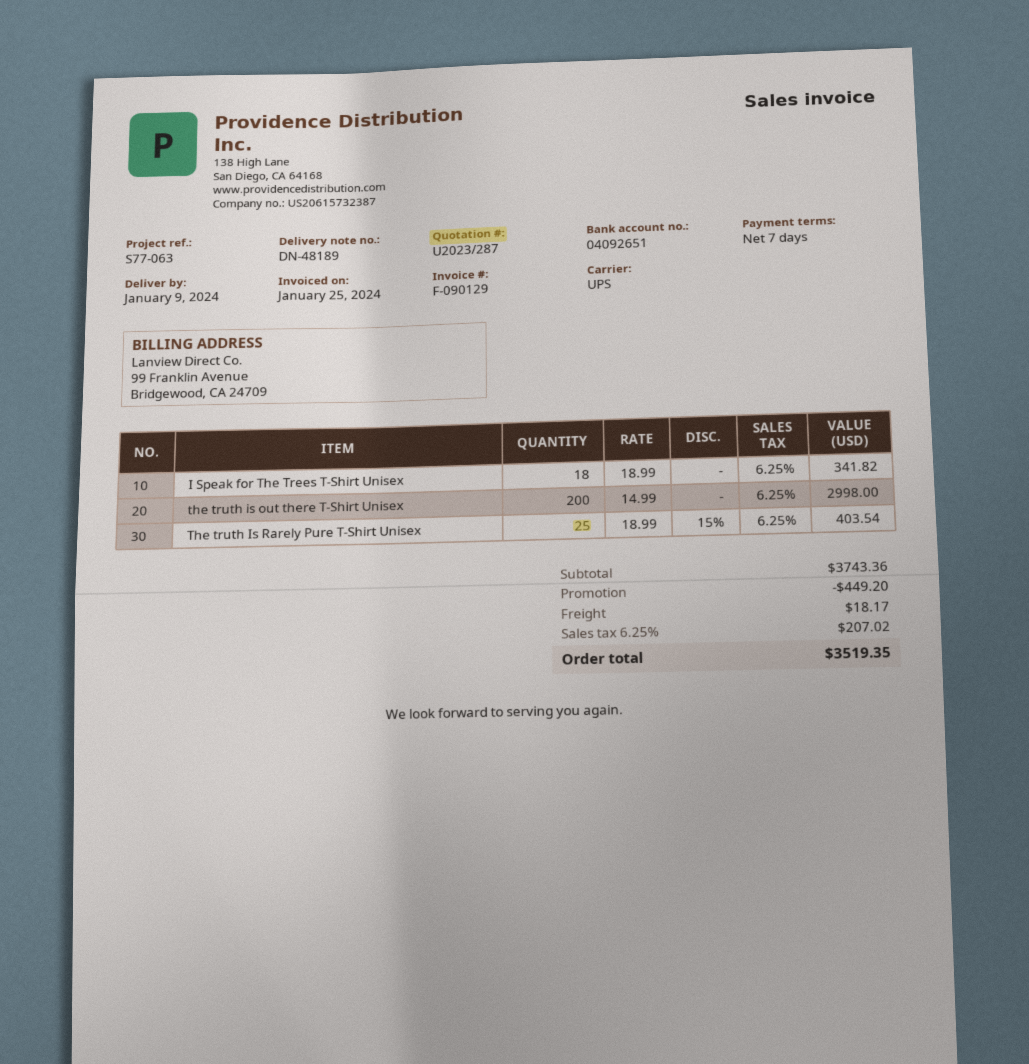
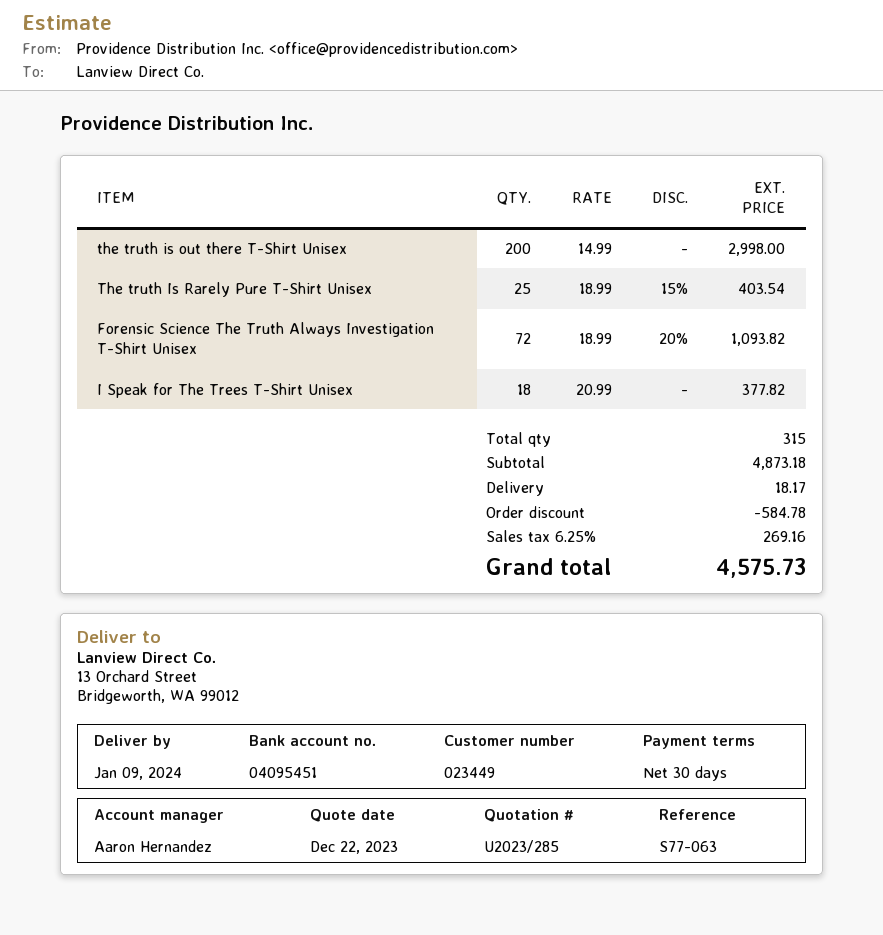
quote number: U2023/287 -> U2023/285
payment terms: 7 days -> 30 days
bank account: 04092651 -> 04095451
I Speak for The Trees T-Shirt Unisex: 18 x 18.99 = 341.82 -> 18 x 20.99 = 377.82
Forensic Science The Truth Always Investigation T-Shirt Unisex: none -> 72 x 18.99 - 20% = 1093.82
subtotal: 3743.36 -> 4873.18
discount: 449.20 -> 584.78
tax: 6.25% = 207.02 -> 6.25% = 269.16
total: 3519.35 -> 4575.73

